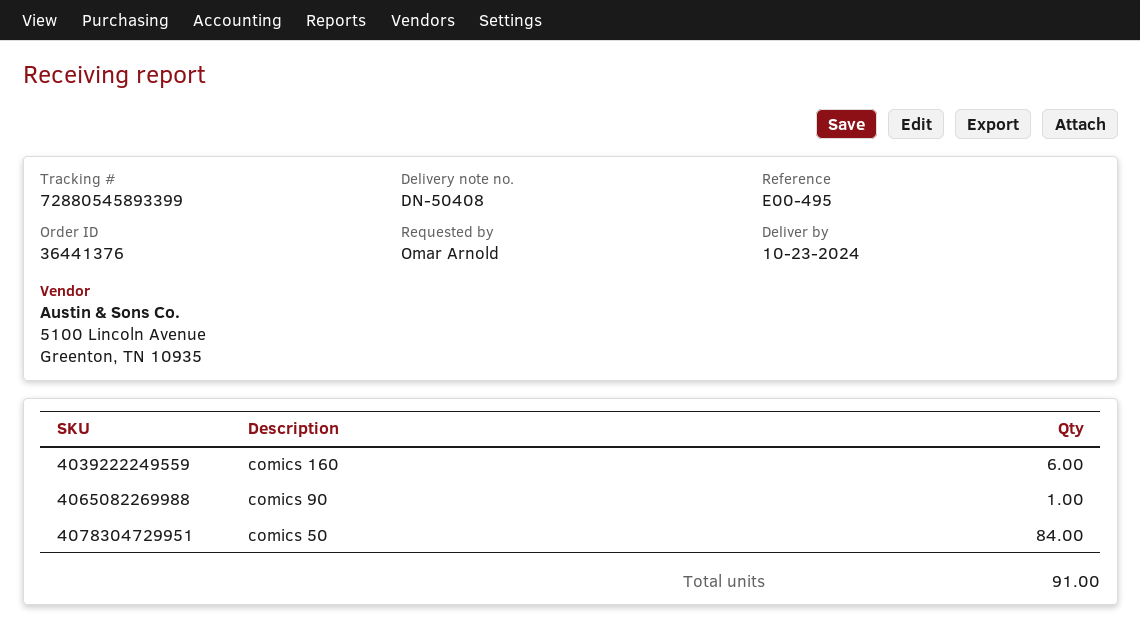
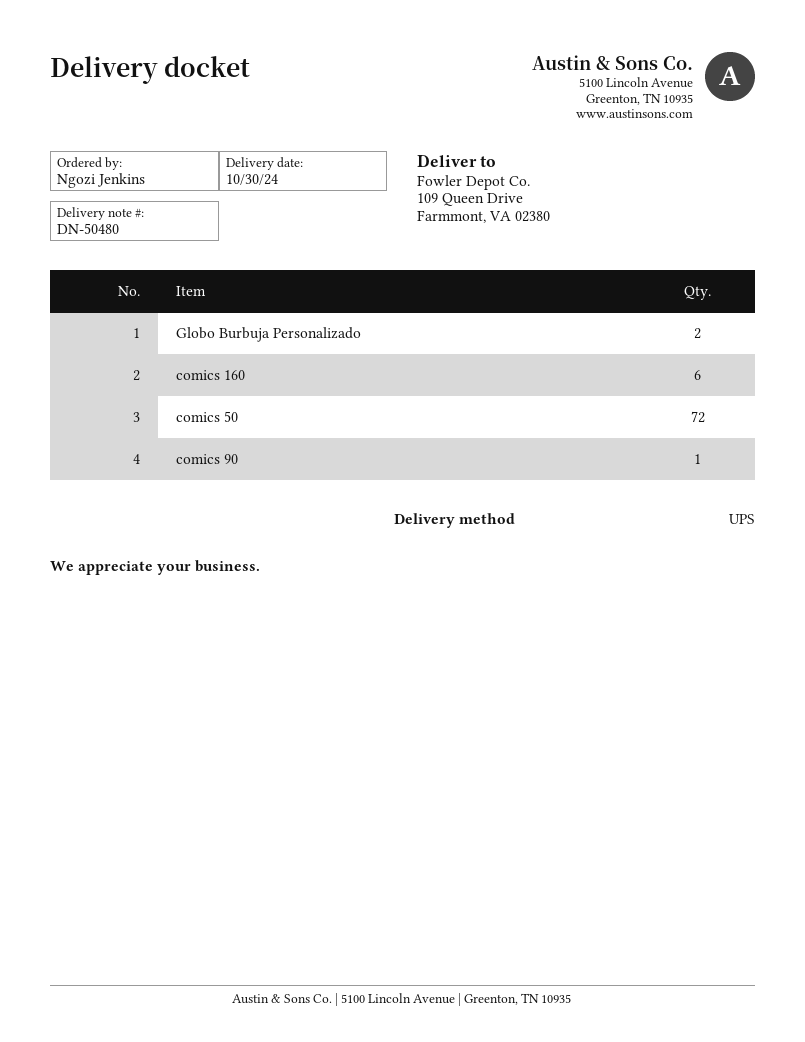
delivery note number: DN-50408 -> DN-50480
delivery date: 2024-10-23 -> 2024-10-30
ordered by: Omar Arnold -> Ngozi Jenkins
comics 50: 84 -> 72
Globo Burbuja Personalizado: none -> 2

